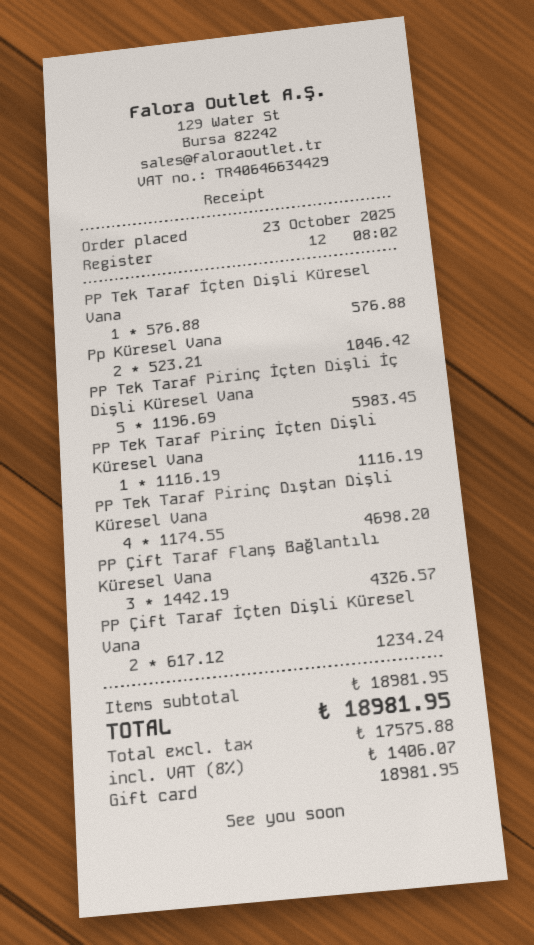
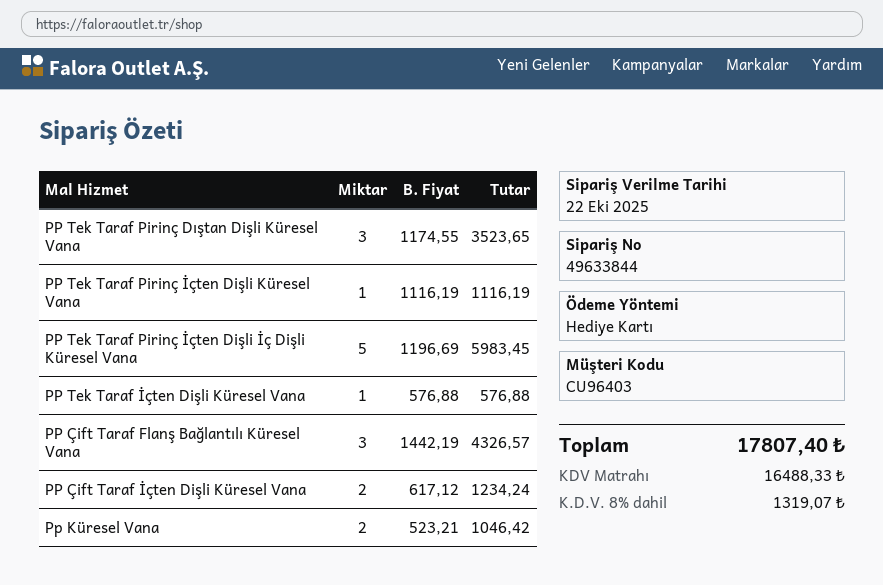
order date: 2025-10-23 -> 2025-10-22
PP Tek Taraf Pirinç Dıştan Dişli Küresel Vana: 4 x 1174.55 = 4698.20 -> 3 x 1174.55 = 3523.65
net: 17575.88 -> 16488.33
tax: 8% = 1406.07 -> 8% = 1319.07
total: 18981.95 -> 17807.40

